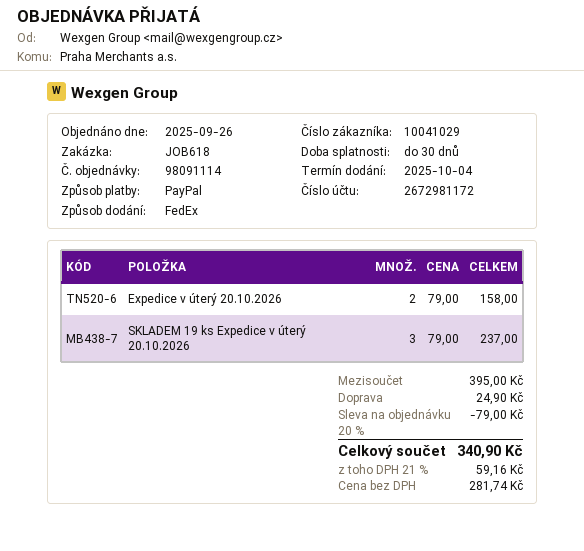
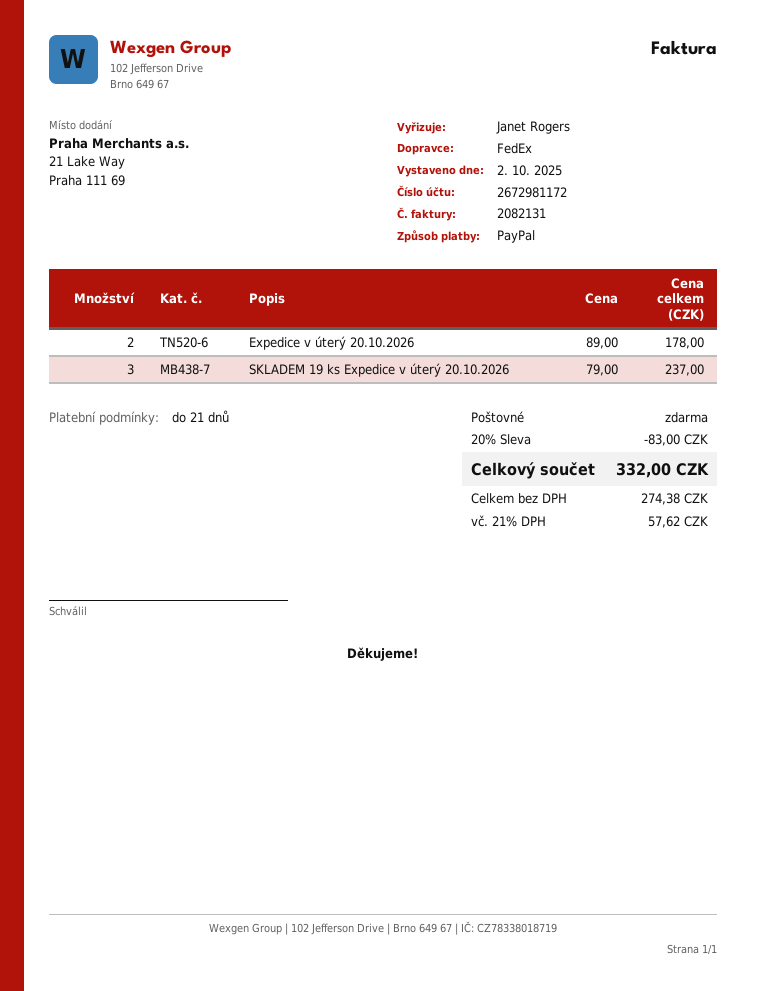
payment terms: 30 days -> 21 days
Expedice v úterý 20.10.2026: 2 x 79.00 = 158.00 -> 2 x 89.00 = 178.00
discount: 20% = 79.00 -> 20% = 83.00
shipping: 24.90 -> 0.00
net: 281.74 -> 274.38
tax: 21% = 59.16 -> 21% = 57.62
total: 340.90 -> 332.00

